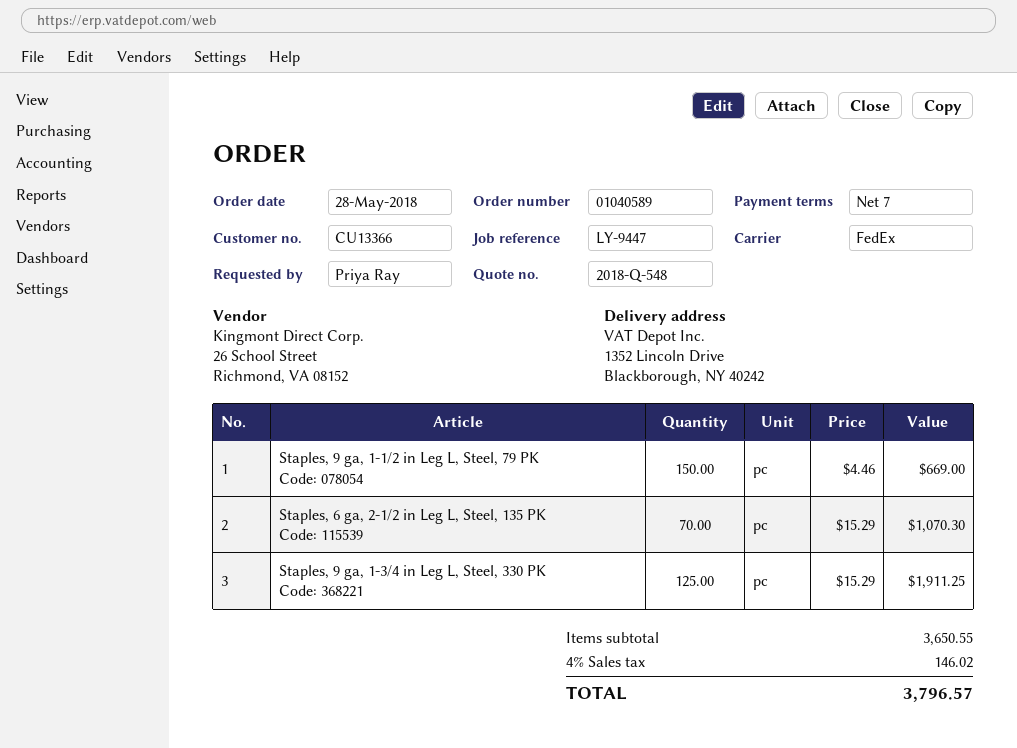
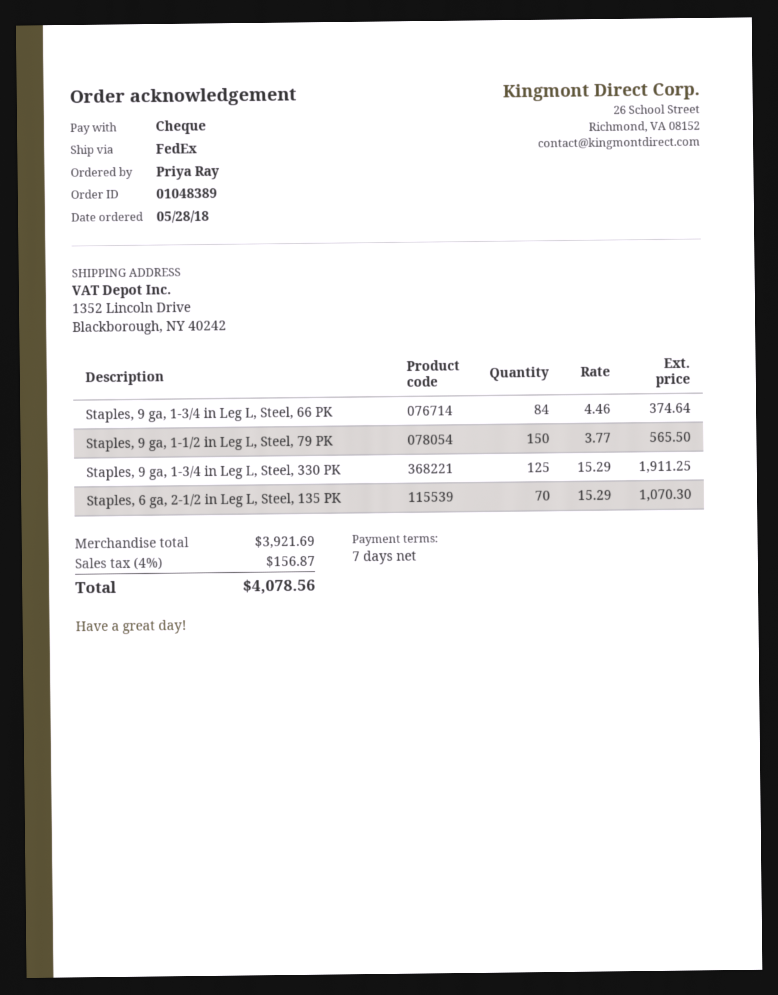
order number: 01040589 -> 01048389
Staples, 9 ga, 1-1/2 in Leg L, Steel, 79 PK: 150 x 4.46 = 669.00 -> 150 x 3.77 = 565.50
Staples, 9 ga, 1-3/4 in Leg L, Steel, 66 PK: none -> 84 x 4.46 = 374.64
subtotal: 3650.55 -> 3921.69
tax: 4% = 146.02 -> 4% = 156.87
total: 3796.57 -> 4078.56

